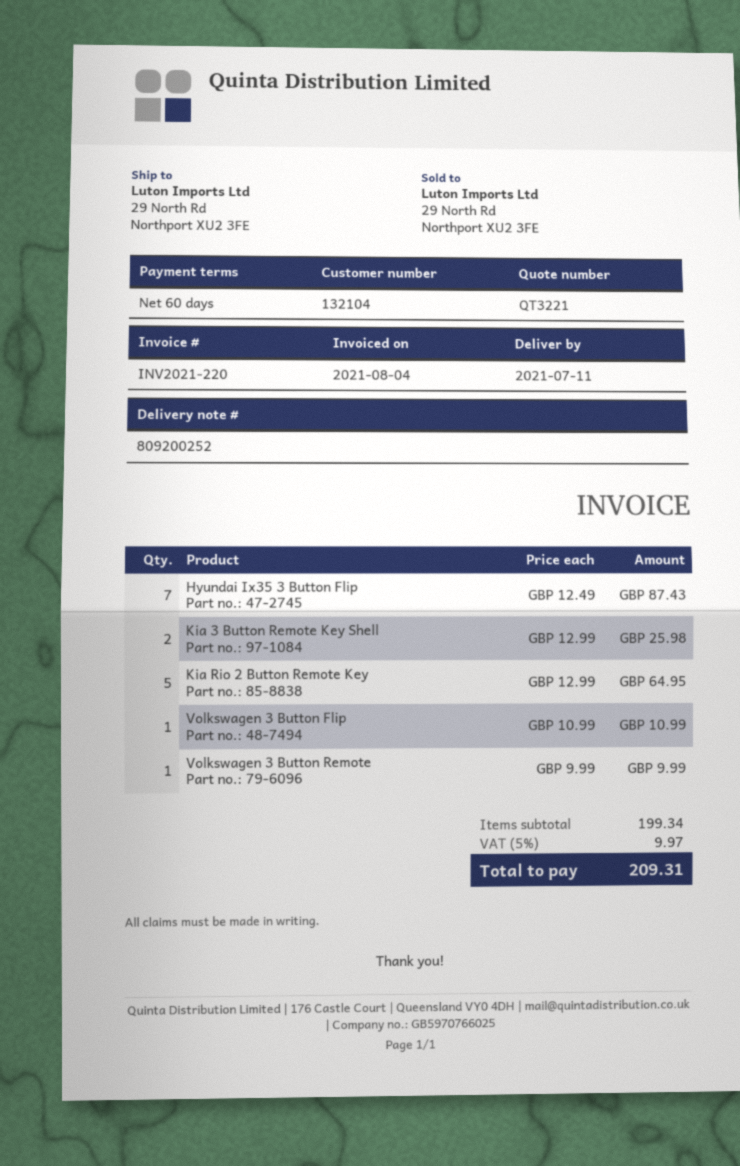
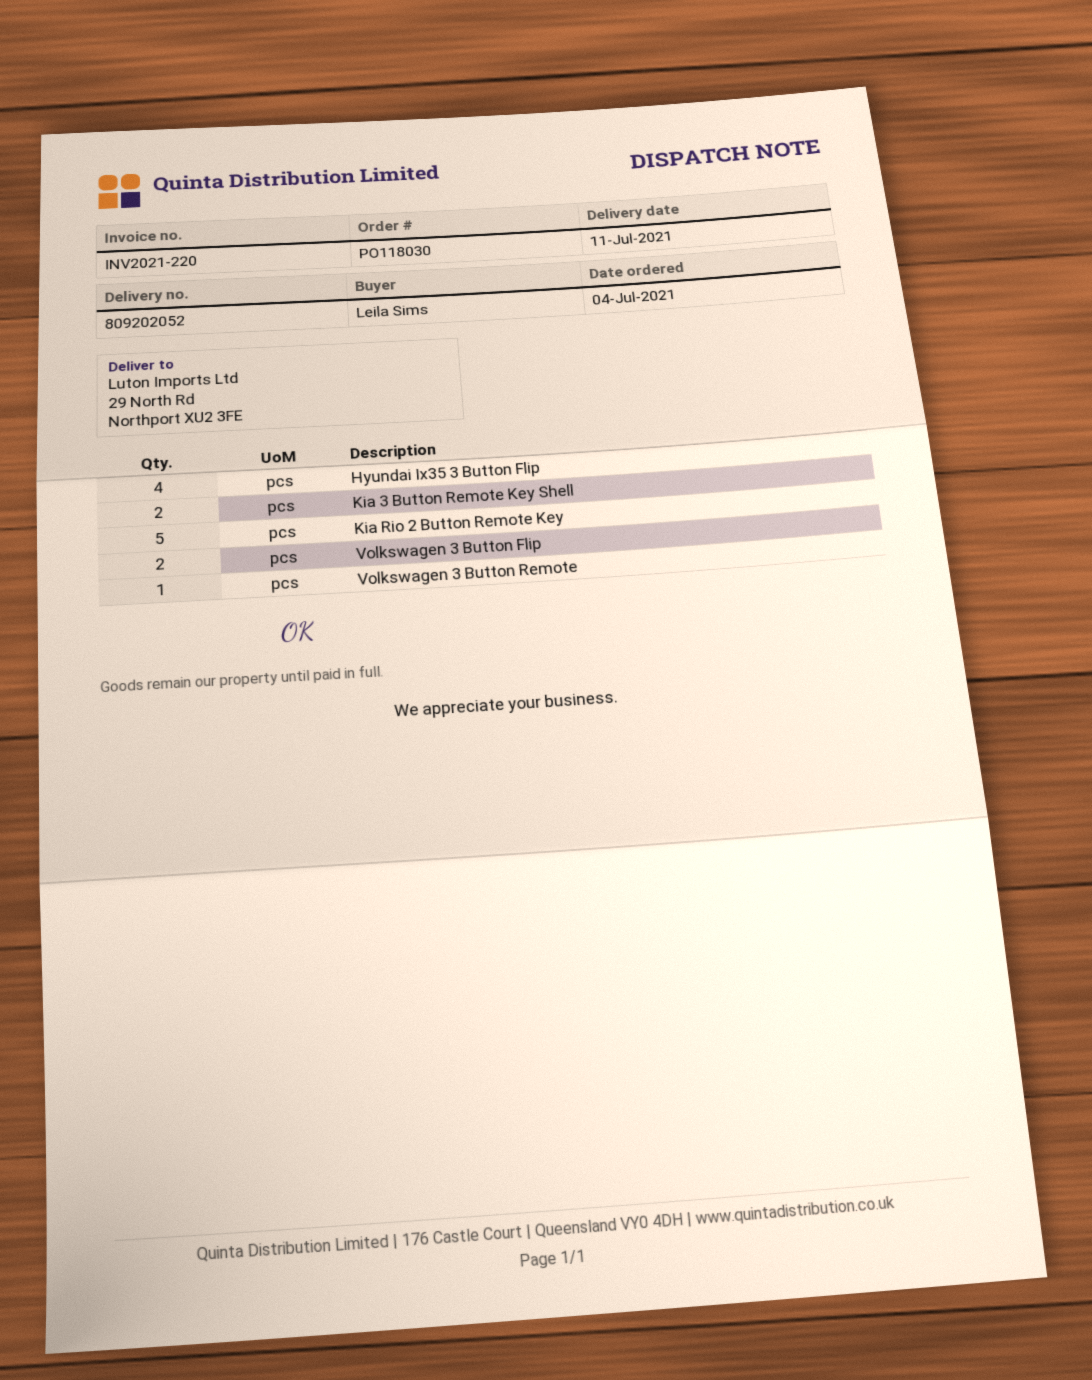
delivery note number: 809200252 -> 809202052
Hyundai Ix35 3 Button Flip: 7 -> 4
Volkswagen 3 Button Flip: 1 -> 2

